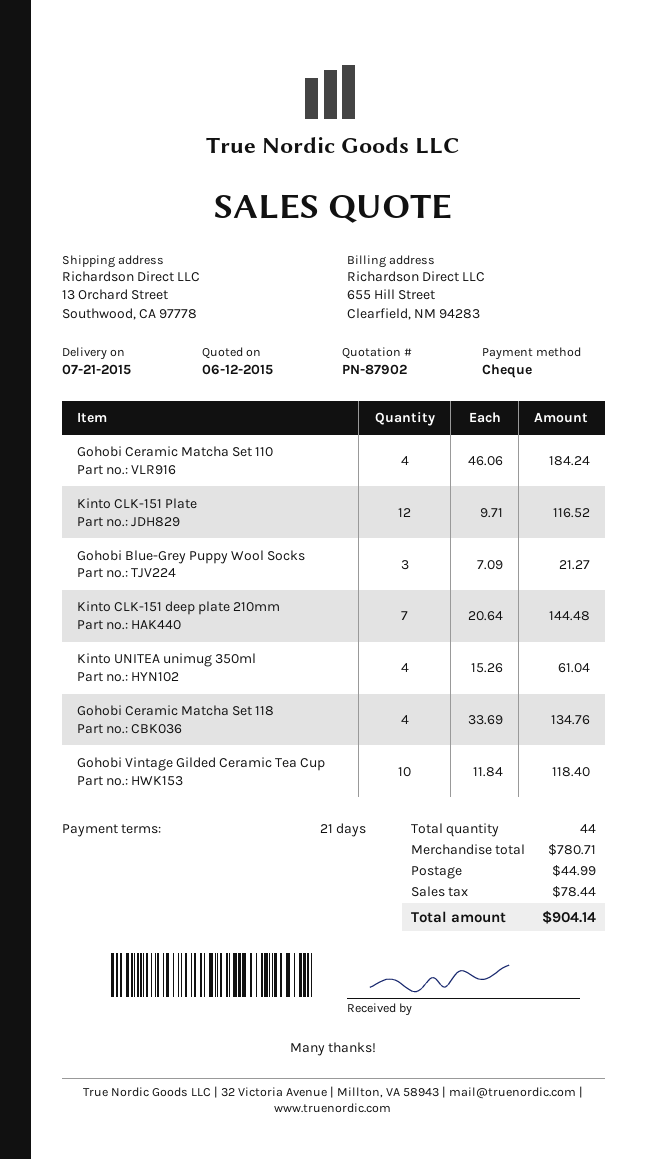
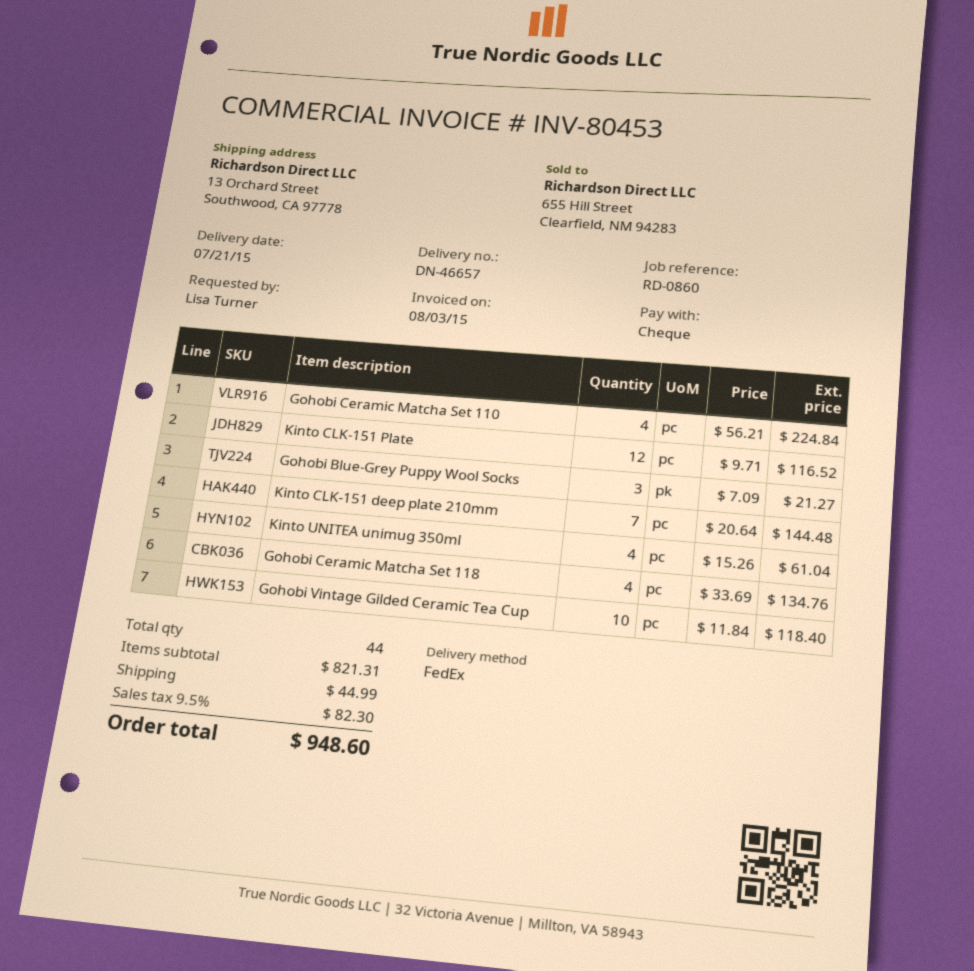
Gohobi Ceramic Matcha Set 110: 4 x 46.06 = 184.24 -> 4 x 56.21 = 224.84
subtotal: 780.71 -> 821.31
tax: 78.44 -> 82.30
total: 904.14 -> 948.60

